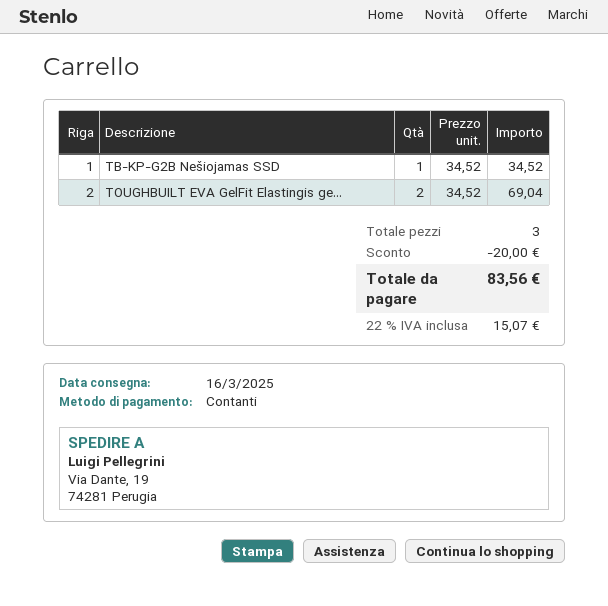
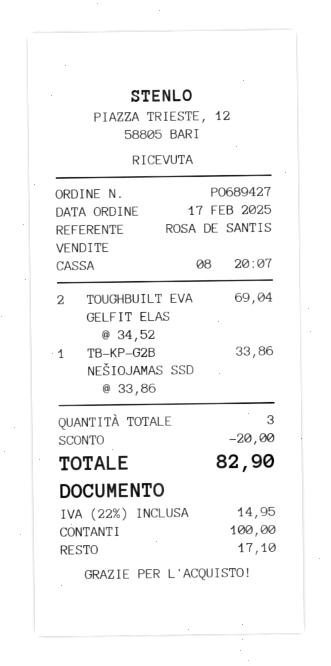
TB-KP-G2B Nešiojamas SSD: 1 x 34.52 = 34.52 -> 1 x 33.86 = 33.86
tax: 22% = 15.07 -> 22% = 14.95
total: 83.56 -> 82.90

